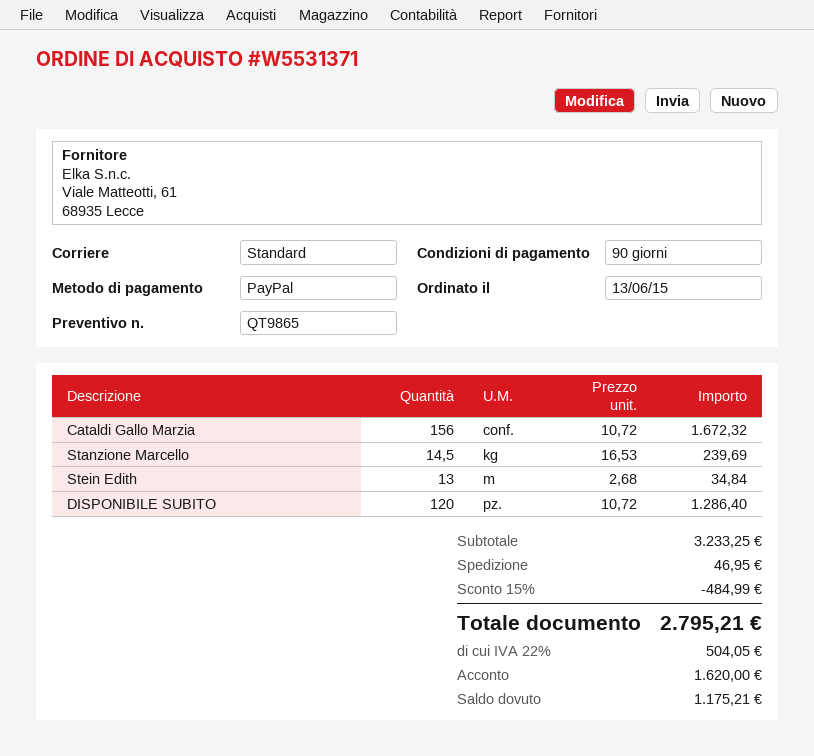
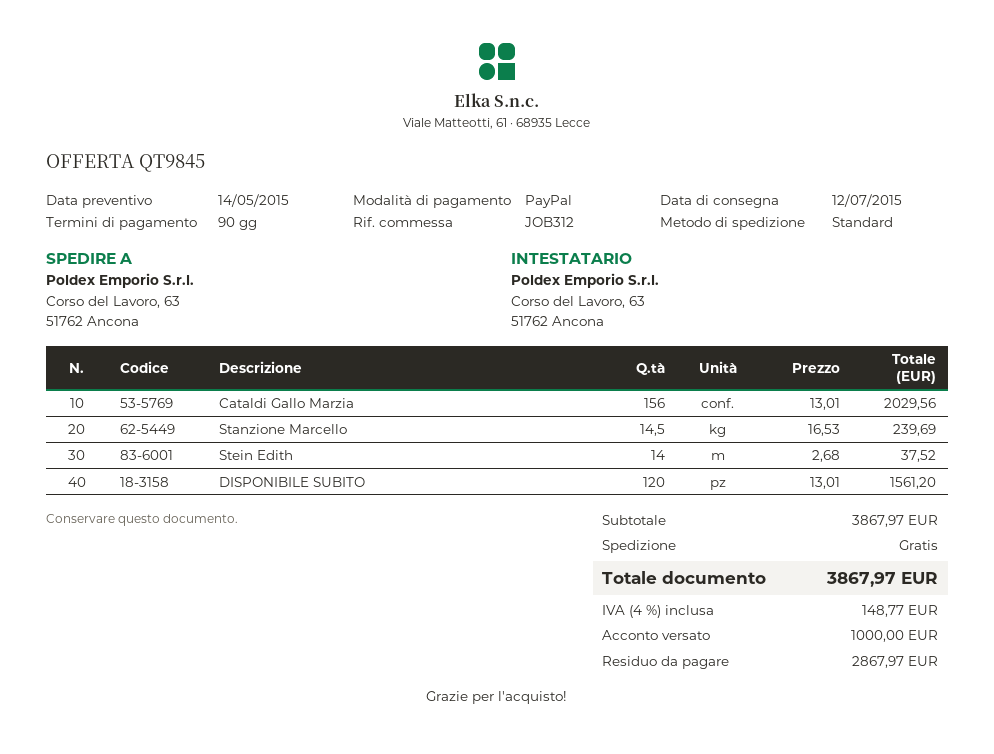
quote number: QT9865 -> QT9845
Cataldi Gallo Marzia: 156 x 10.72 = 1672.32 -> 156 x 13.01 = 2029.56
Stein Edith: 13 x 2.68 = 34.84 -> 14 x 2.68 = 37.52
DISPONIBILE SUBITO: 120 x 10.72 = 1286.40 -> 120 x 13.01 = 1561.20
subtotal: 3233.25 -> 3867.97
discount: 15% = 484.99 -> none
shipping: 46.95 -> 0.00
tax: 22% = 504.05 -> 4% = 148.77
total: 2795.21 -> 3867.97
deposit: 1620.00 -> 1000.00
balance: 1175.21 -> 2867.97

